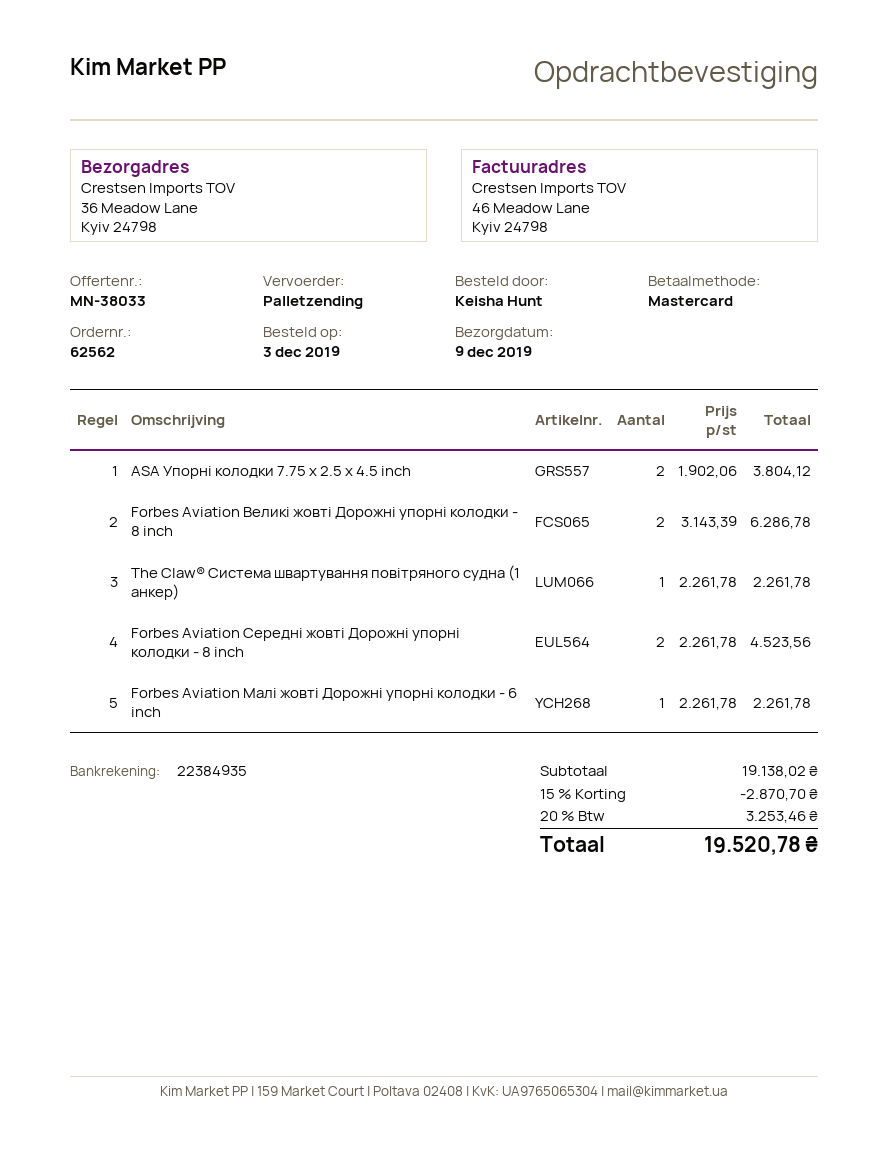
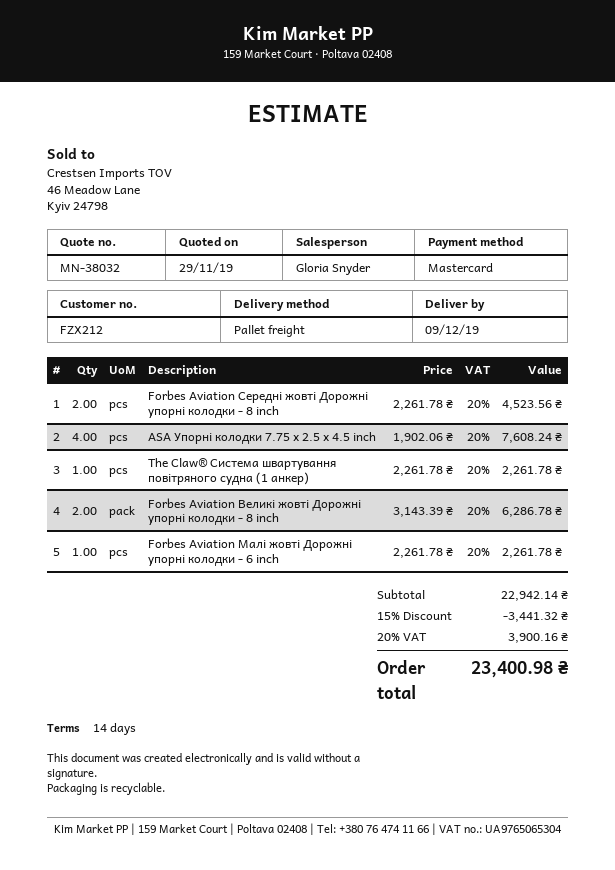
quote number: MN-38033 -> MN-38032
ASA Упорні колодки 7.75 x 2.5 x 4.5 inch: 2 x 1902.06 = 3804.12 -> 4 x 1902.06 = 7608.24
subtotal: 19138.02 -> 22942.14
discount: 15% = 2870.70 -> 15% = 3441.32
tax: 20% = 3253.46 -> 20% = 3900.16
total: 19520.78 -> 23400.98

